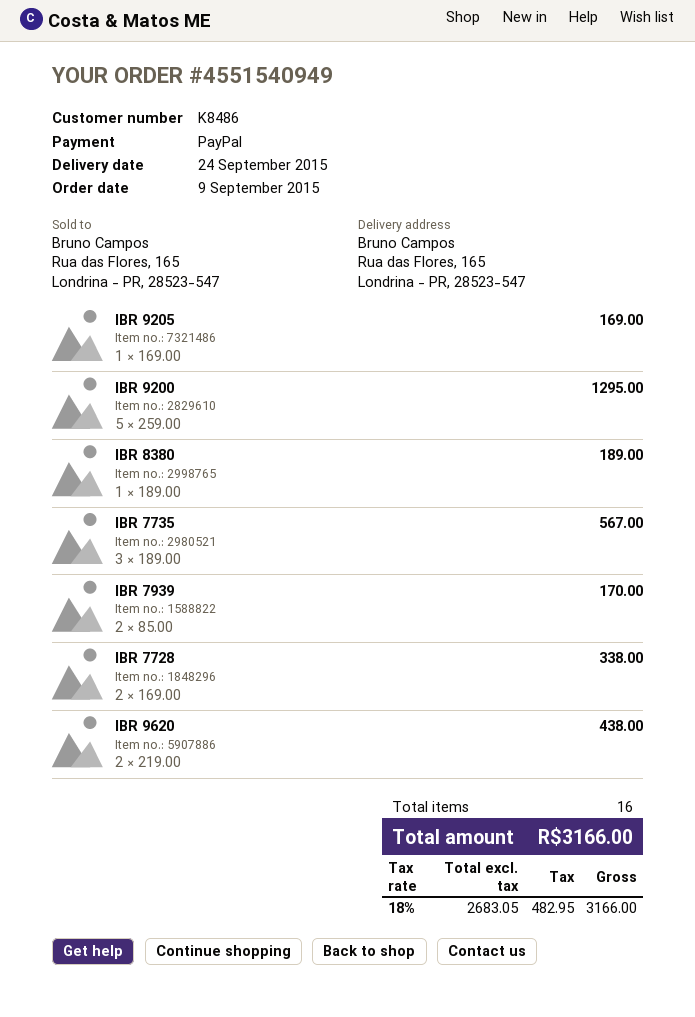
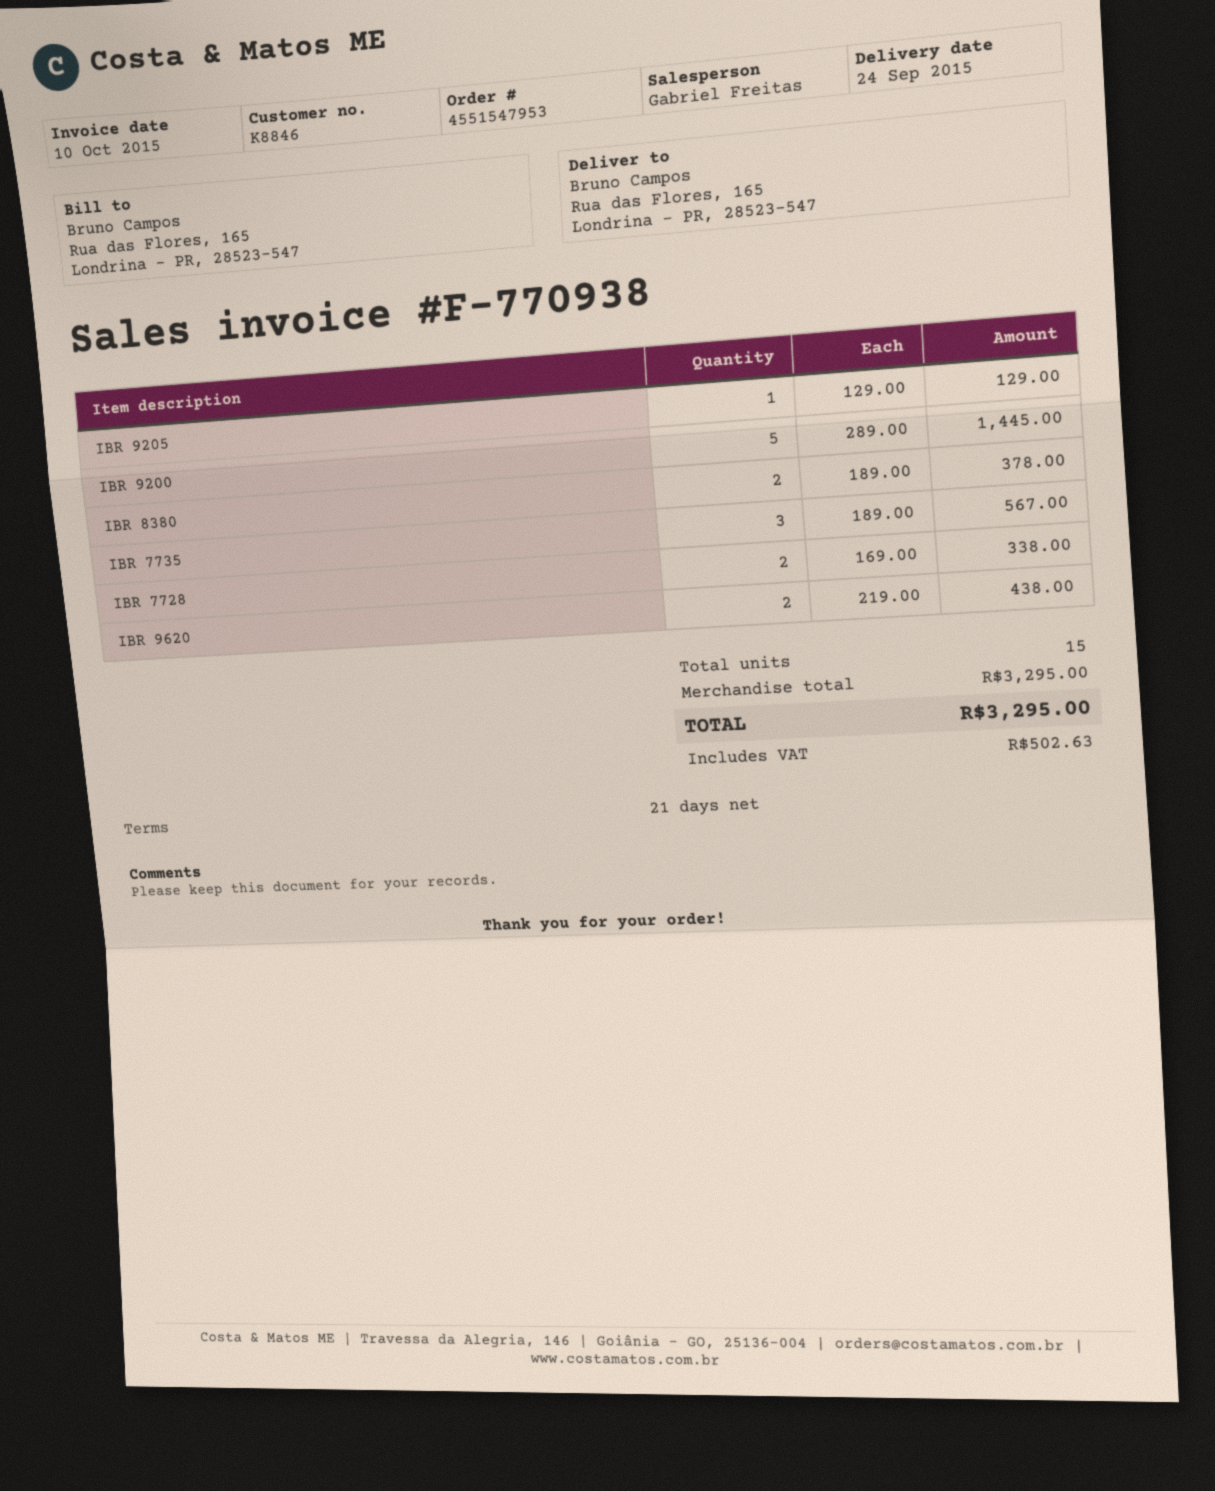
order number: 4551540949 -> 4551547953
customer number: K8486 -> K8846
IBR 9205: 1 x 169.00 = 169.00 -> 1 x 129.00 = 129.00
IBR 9200: 5 x 259.00 = 1295.00 -> 5 x 289.00 = 1445.00
IBR 8380: 1 x 189.00 = 189.00 -> 2 x 189.00 = 378.00
IBR 7939: 2 x 85.00 = 170.00 -> none
total quantity: 16 -> 15
tax: 482.95 -> 502.63
total: 3166.00 -> 3295.00

